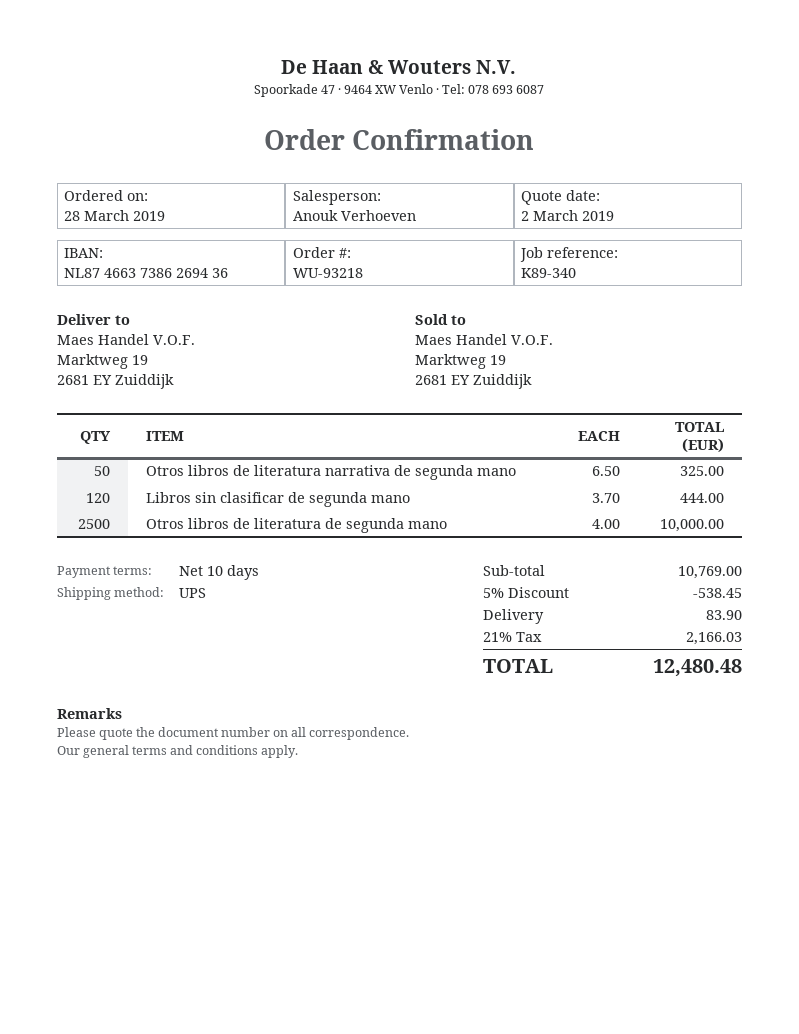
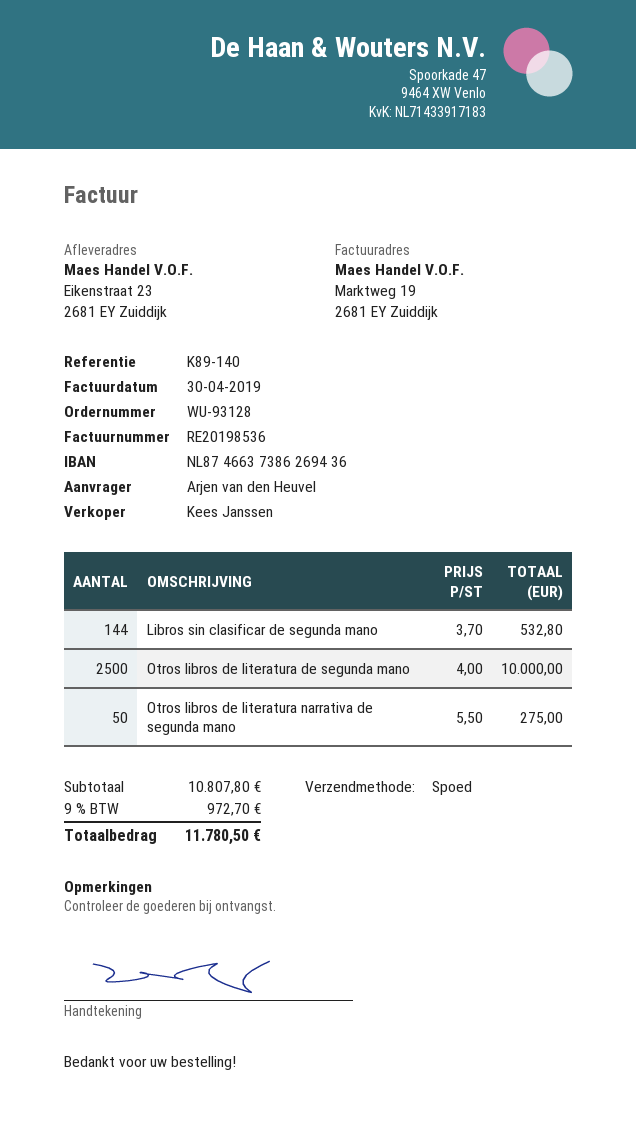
order number: WU-93218 -> WU-93128
reference: K89-340 -> K89-140
sales rep: Anouk Verhoeven -> Kees Janssen
shipping method: UPS -> express
ship to: Marktweg 19, 2681 EY Zuiddijk -> Eikenstraat 23, 2681 EY Zuiddijk
Otros libros de literatura narrativa de segunda mano: 50 x 6.50 = 325.00 -> 50 x 5.50 = 275.00
Libros sin clasificar de segunda mano: 120 x 3.70 = 444.00 -> 144 x 3.70 = 532.80
subtotal: 10769.00 -> 10807.80
discount: 5% = 538.45 -> none
shipping: 83.90 -> none
tax: 21% = 2166.03 -> 9% = 972.70
total: 12480.48 -> 11780.50

